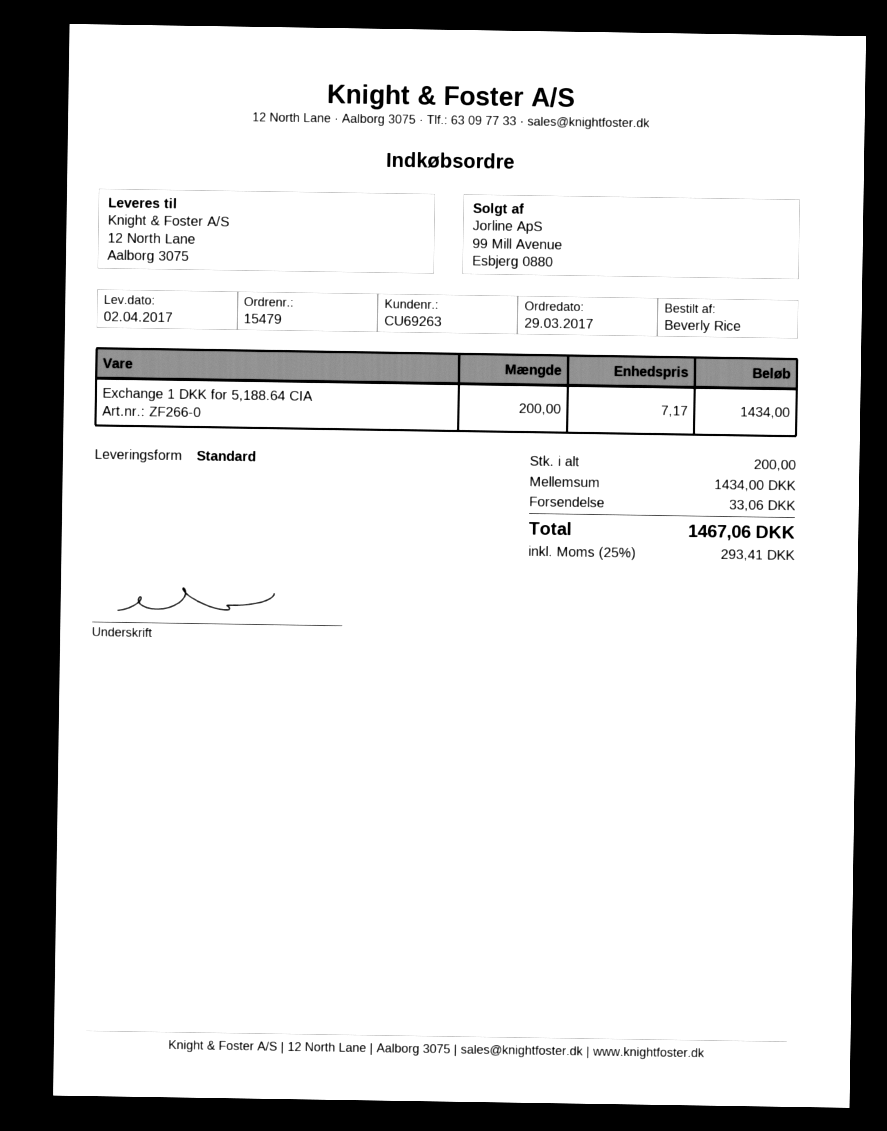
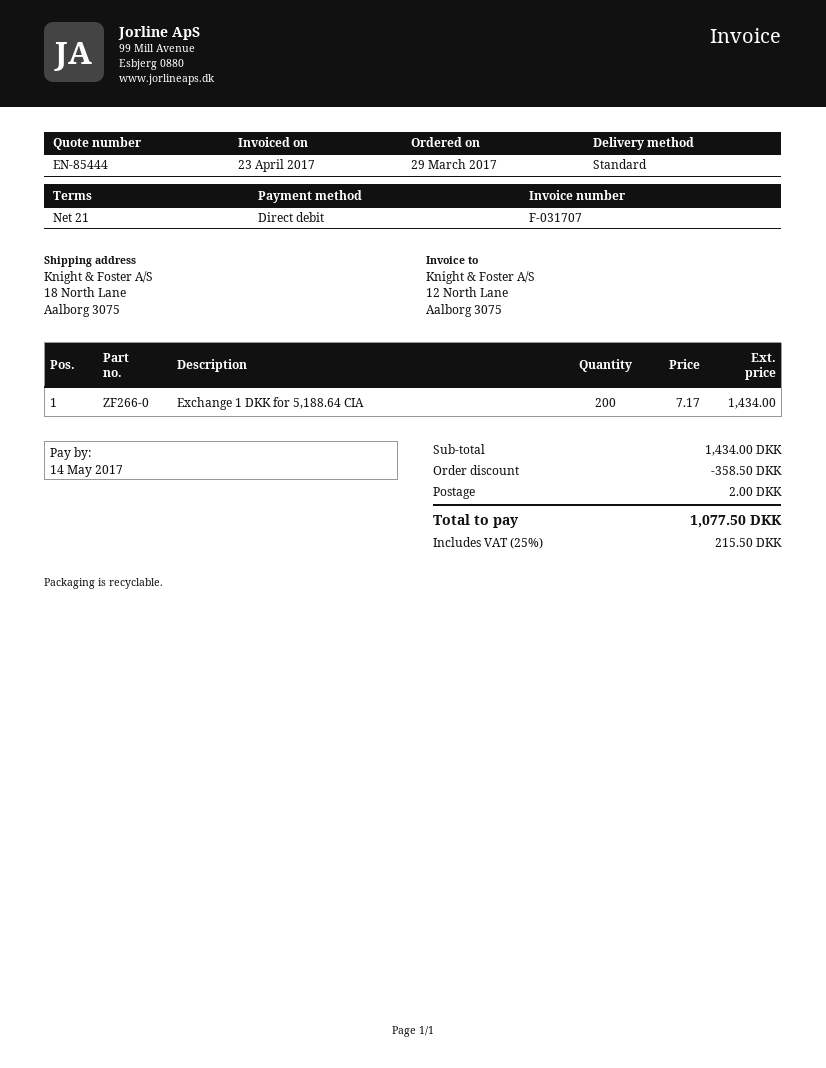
ship to: 12 North Lane, Aalborg 3075 -> 18 North Lane, Aalborg 3075
discount: none -> 358.50
shipping: 33.06 -> 2.00
tax: 25% = 293.41 -> 25% = 215.50
total: 1467.06 -> 1077.50

